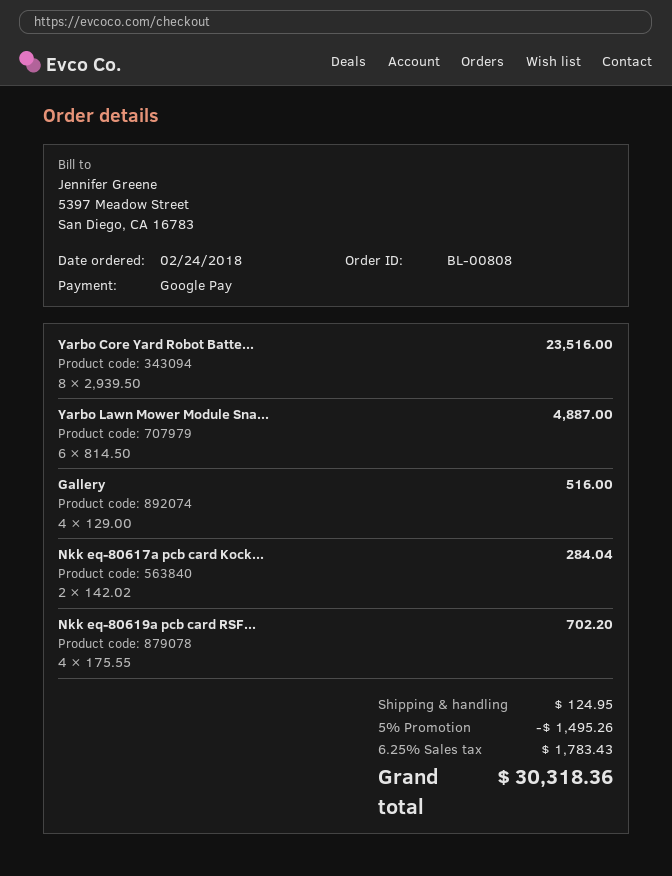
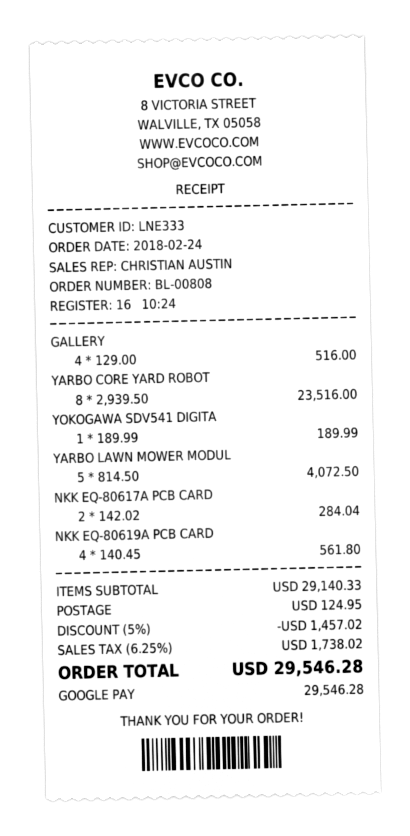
Yarbo Lawn Mower Module Sna...: 6 x 814.50 = 4887.00 -> 5 x 814.50 = 4072.50
Nkk eq-80619a pcb card RSF...: 4 x 175.55 = 702.20 -> 4 x 140.45 = 561.80
YOKOGAWA SDV541 DIGITA: none -> 1 x 189.99 = 189.99
discount: 5% = 1495.26 -> 5% = 1457.02
tax: 6.25% = 1783.43 -> 6.25% = 1738.02
total: 30318.36 -> 29546.28

